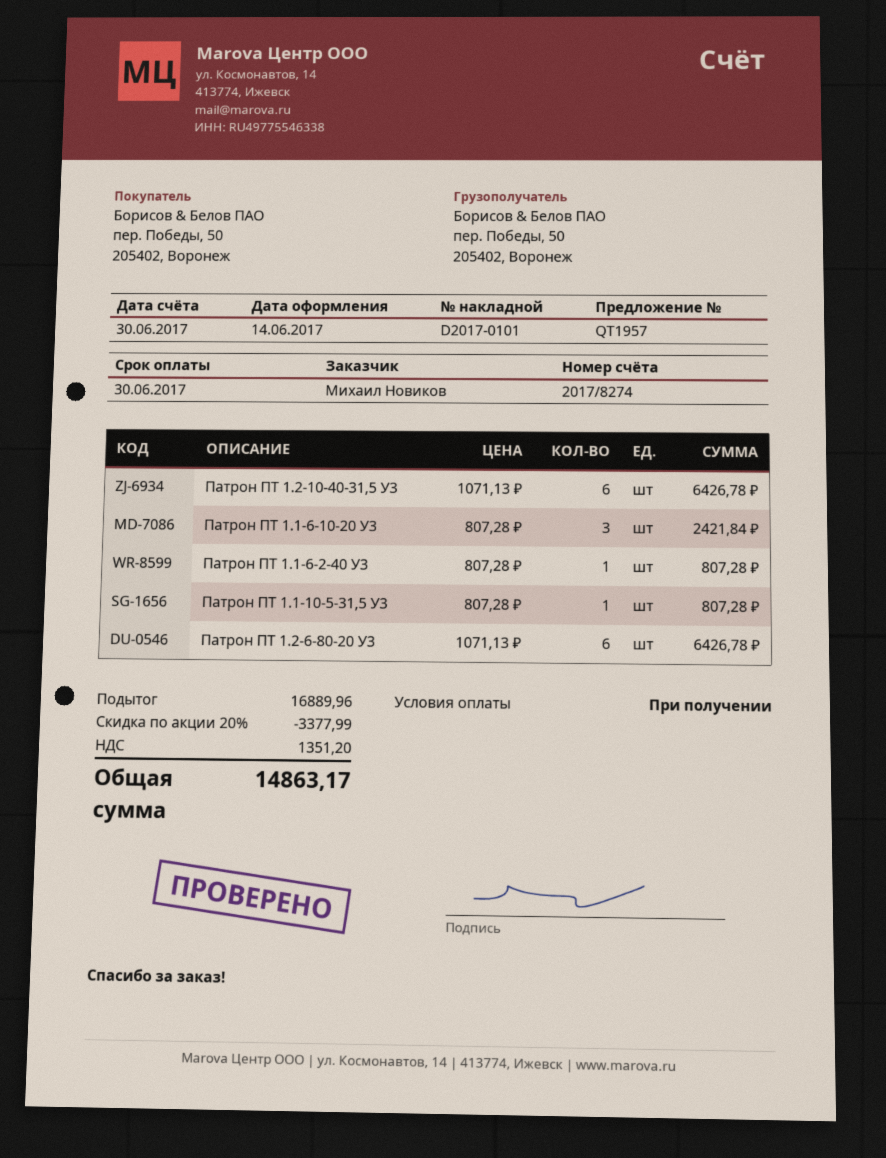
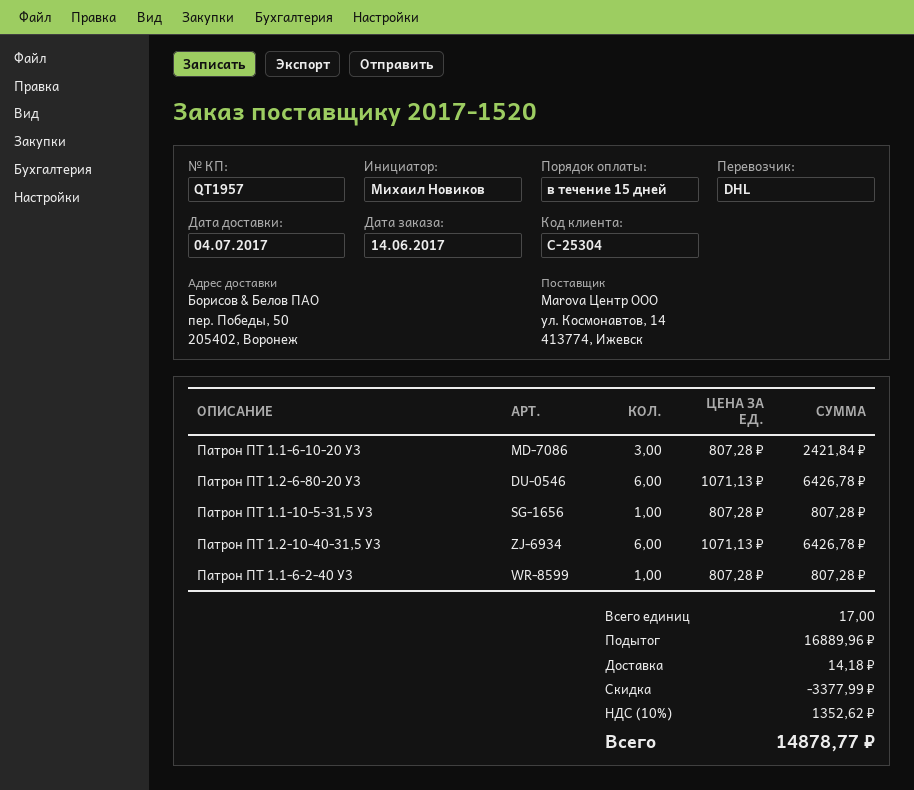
payment terms: on receipt -> 15 days
shipping: none -> 14.18
tax: 1351.20 -> 1352.62
total: 14863.17 -> 14878.77

